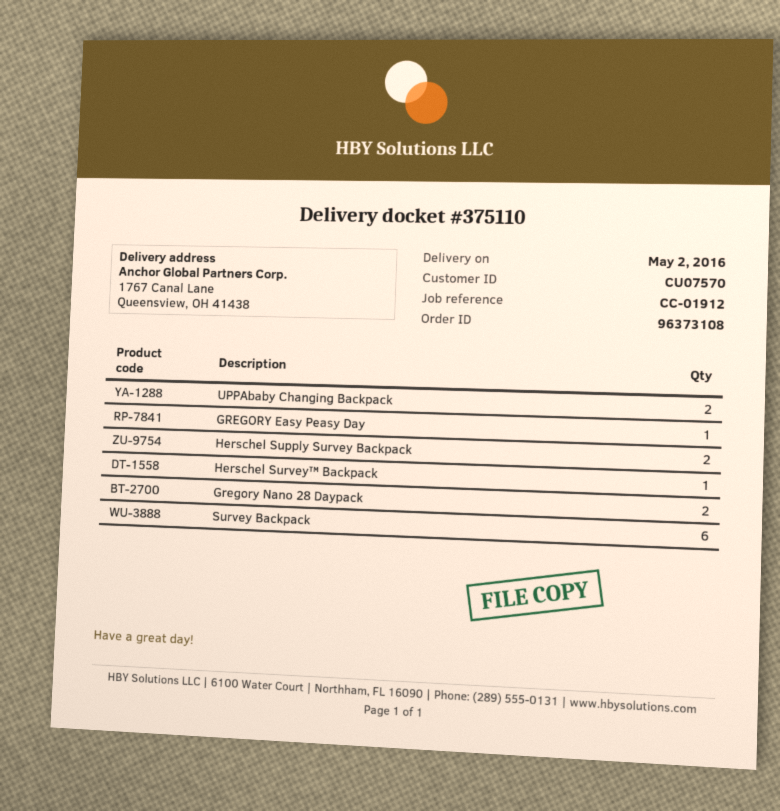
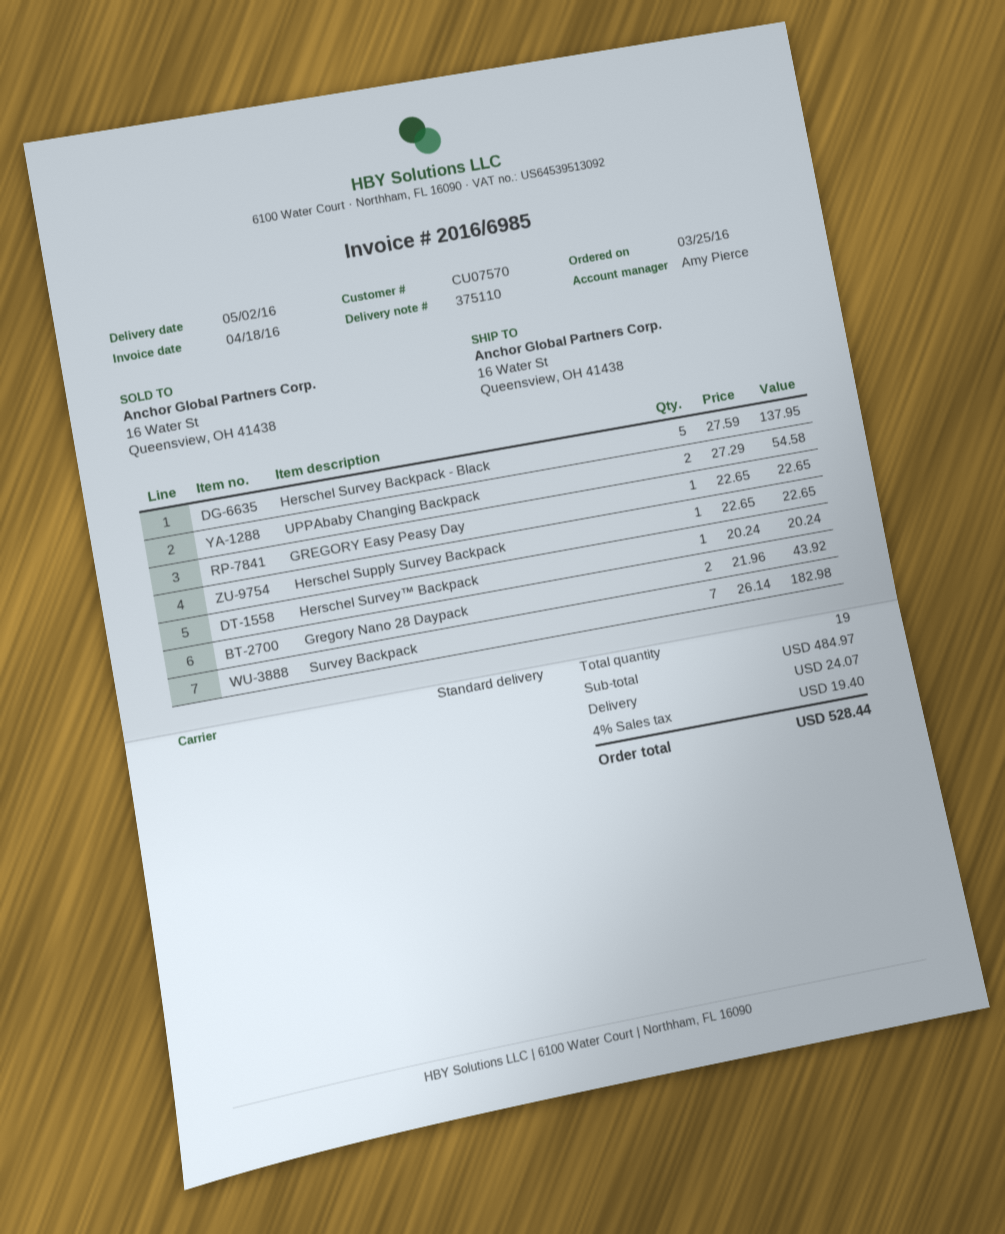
ship to: 1767 Canal Lane, Queensview, OH 41438 -> 16 Water St, Queensview, OH 41438
Herschel Supply Survey Backpack: 2 -> 1
Survey Backpack: 6 -> 7
Herschel Survey Backpack - Black: none -> 5

